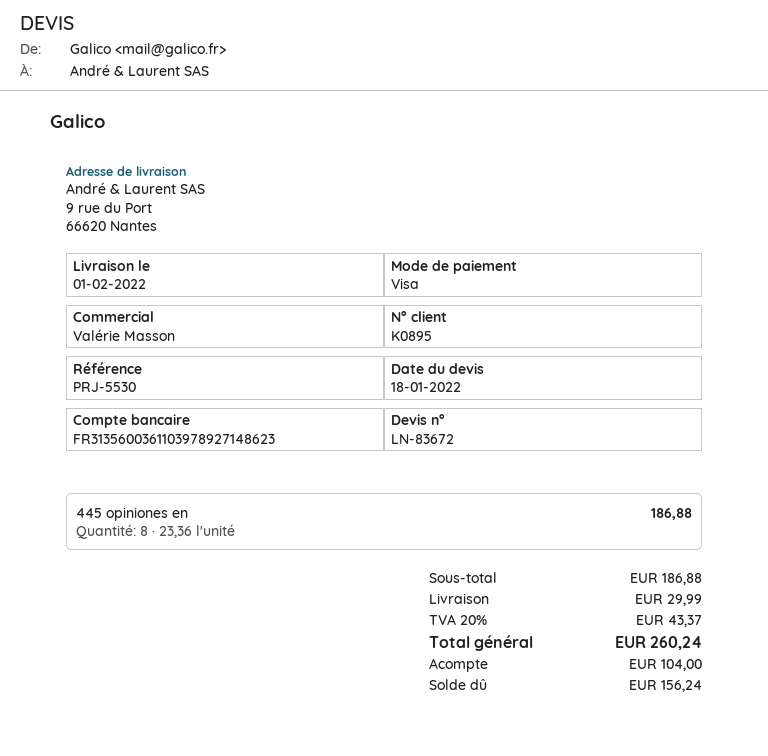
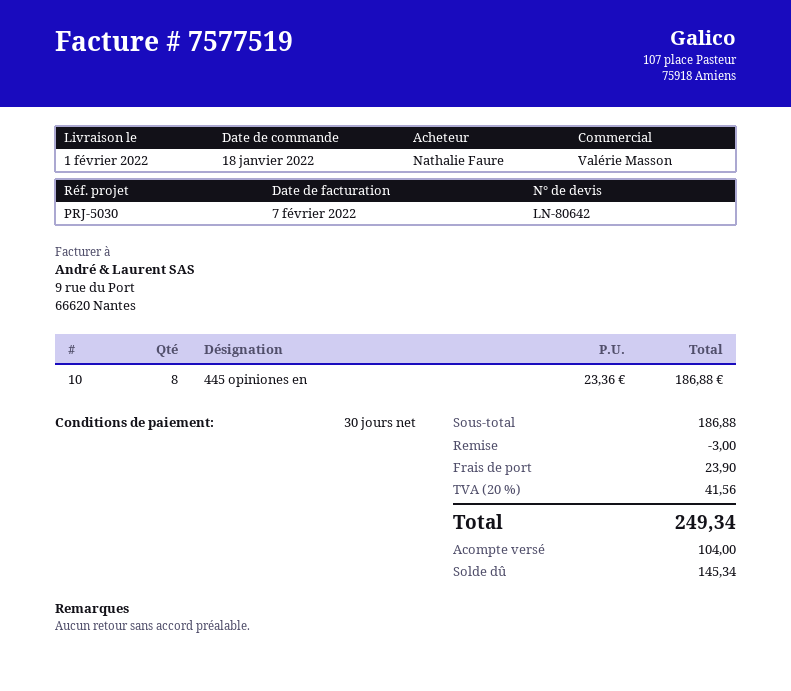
quote number: LN-83672 -> LN-80642
reference: PRJ-5530 -> PRJ-5030
discount: none -> 3.00
shipping: 29.99 -> 23.90
tax: 20% = 43.37 -> 20% = 41.56
total: 260.24 -> 249.34
balance: 156.24 -> 145.34

